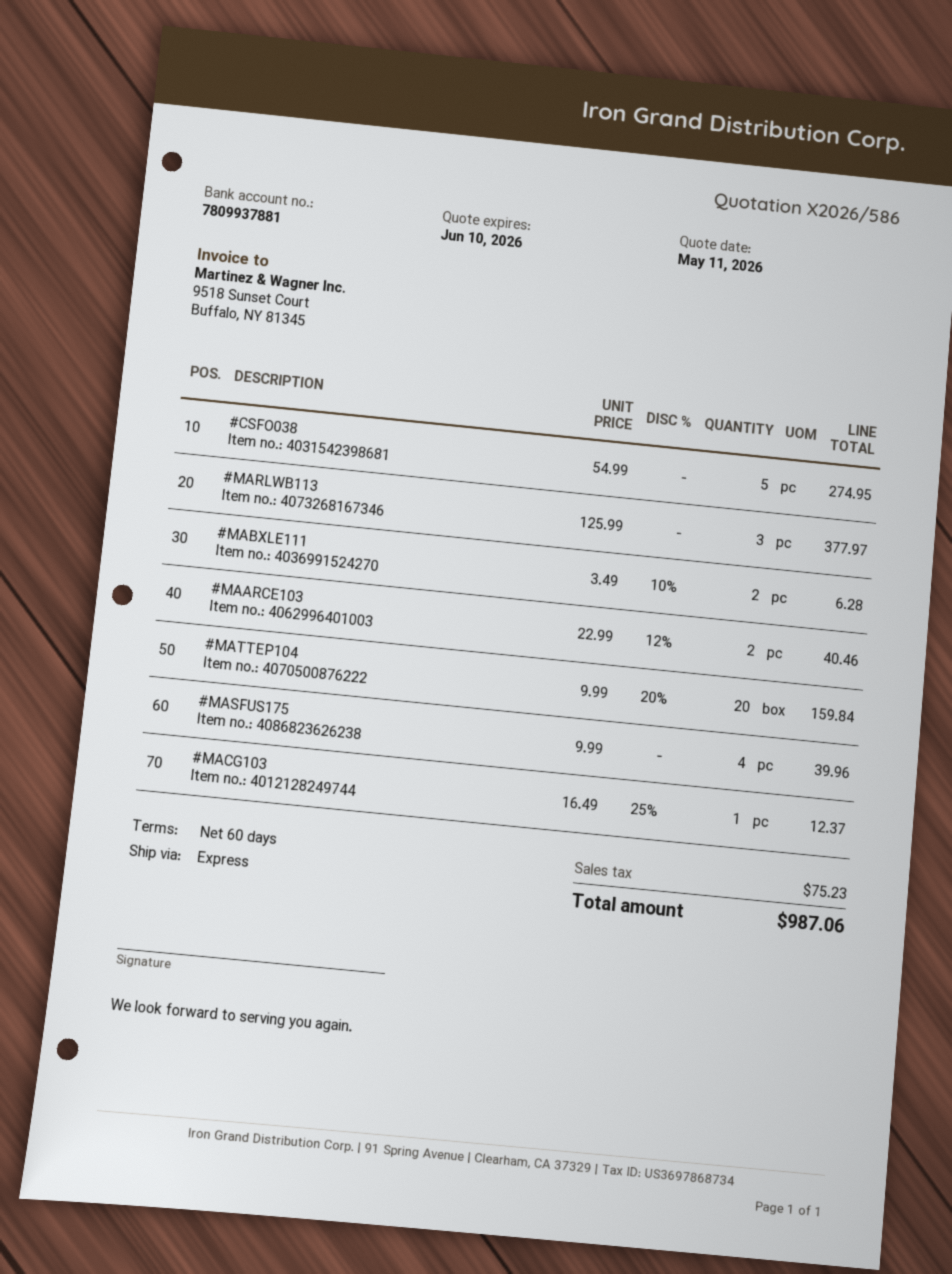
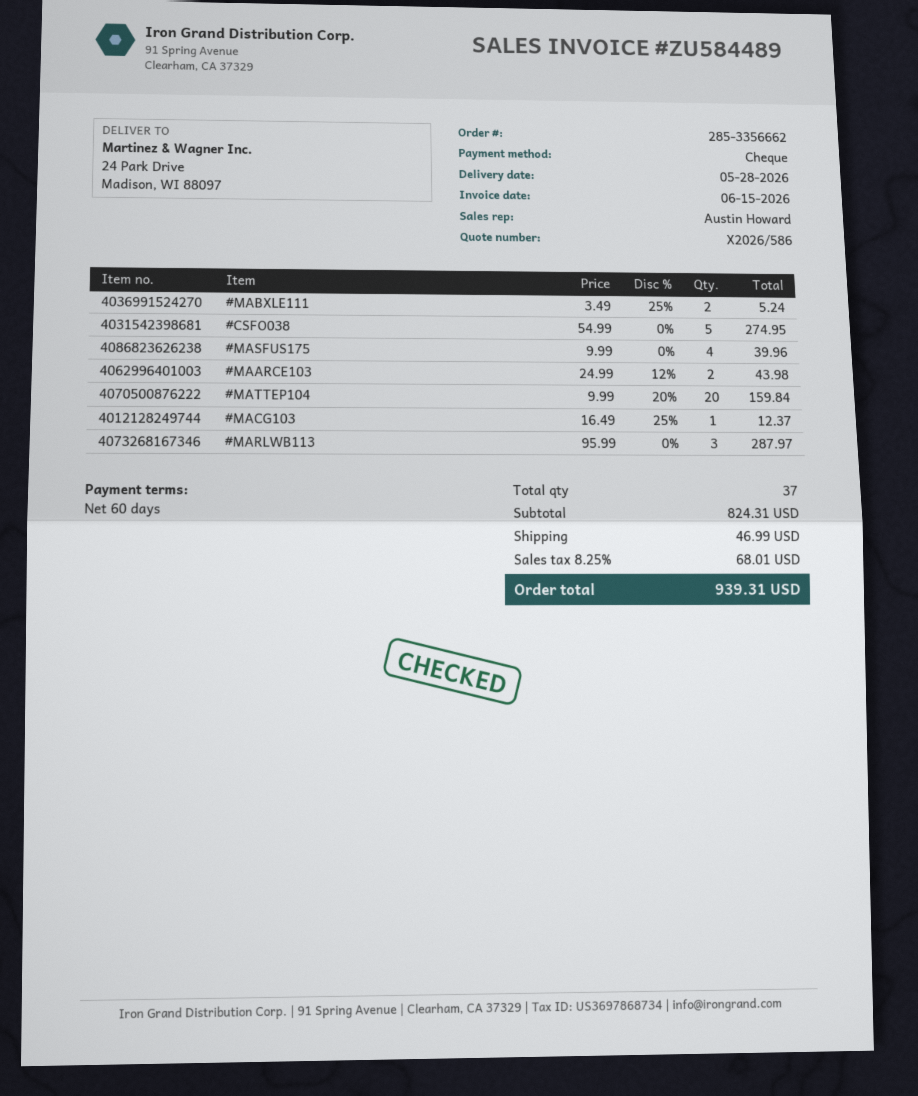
#MARLWB113: 3 x 125.99 = 377.97 -> 3 x 95.99 = 287.97
#MABXLE111: 2 x 3.49 - 10% = 6.28 -> 2 x 3.49 - 25% = 5.24
#MAARCE103: 2 x 22.99 - 12% = 40.46 -> 2 x 24.99 - 12% = 43.98
shipping: none -> 46.99
tax: 75.23 -> 68.01
total: 987.06 -> 939.31

